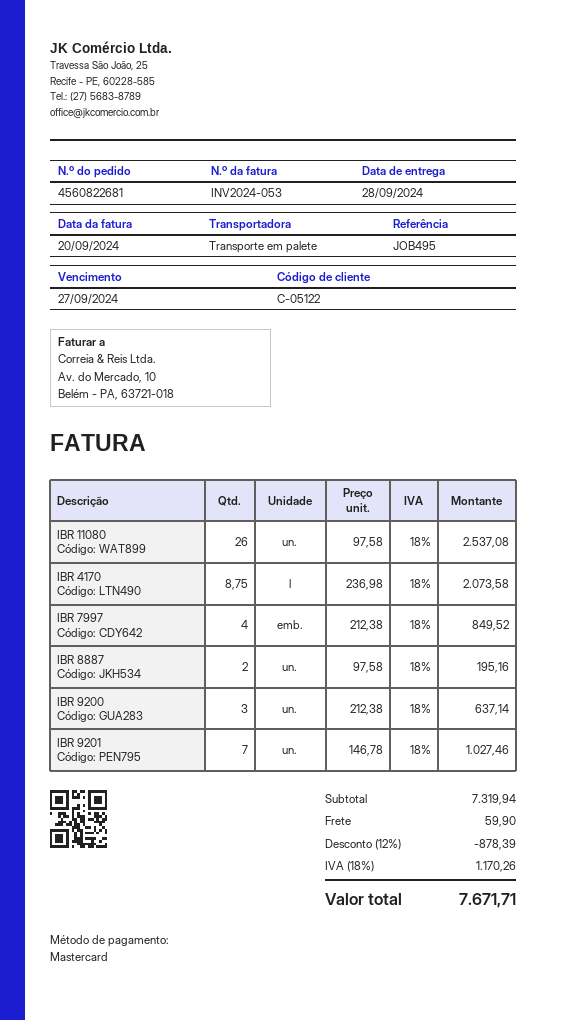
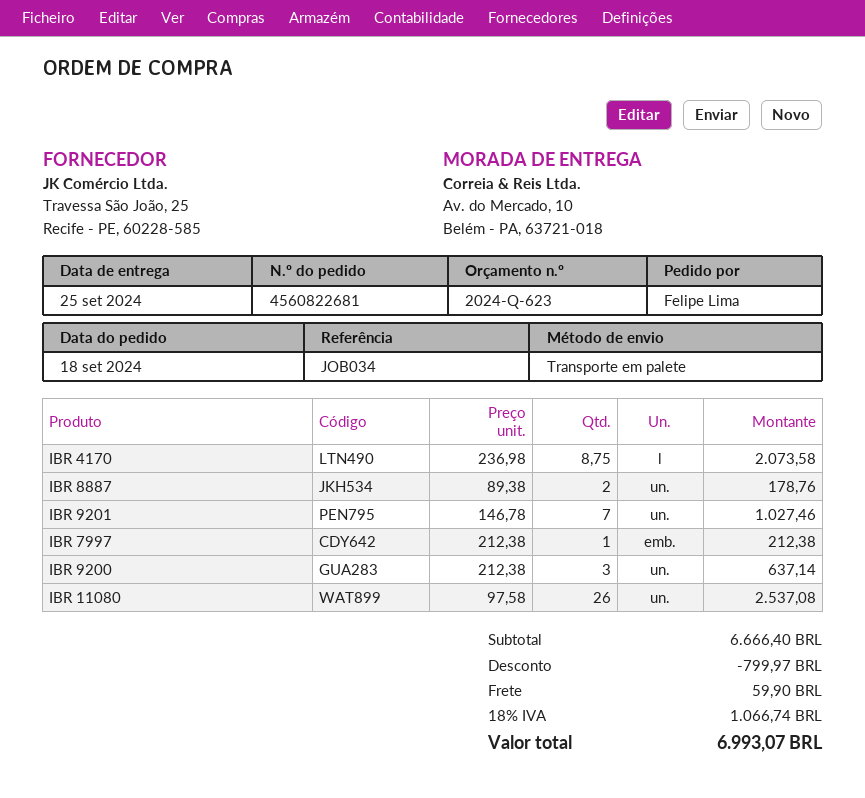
delivery date: 2024-09-28 -> 2024-09-25
reference: JOB495 -> JOB034
IBR 7997: 4 x 212.38 = 849.52 -> 1 x 212.38 = 212.38
IBR 8887: 2 x 97.58 = 195.16 -> 2 x 89.38 = 178.76
subtotal: 7319.94 -> 6666.40
discount: 878.39 -> 799.97
tax: 18% = 1170.26 -> 18% = 1066.74
total: 7671.71 -> 6993.07

